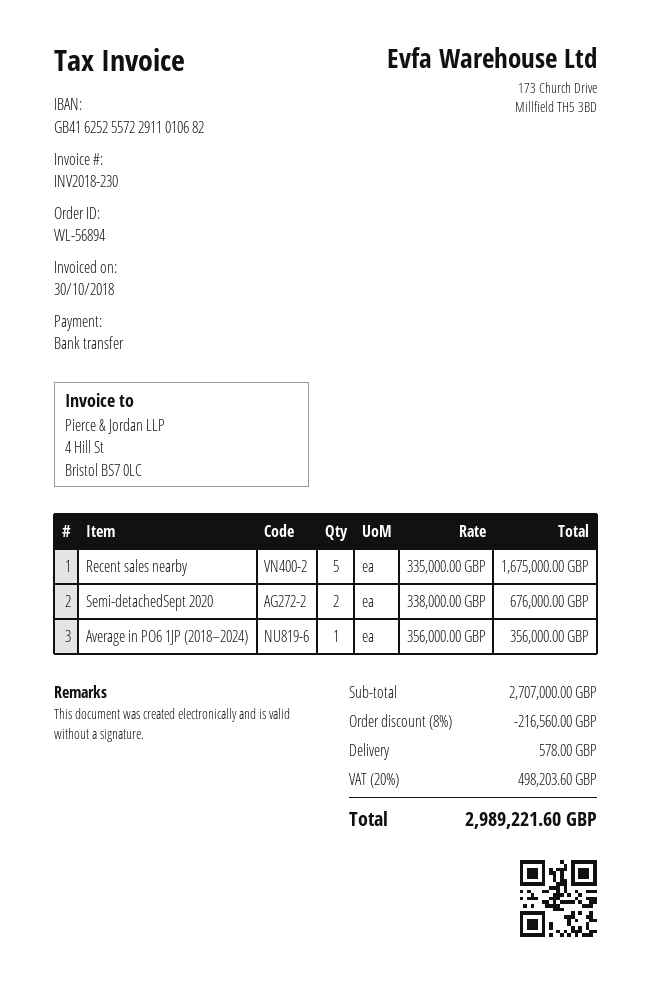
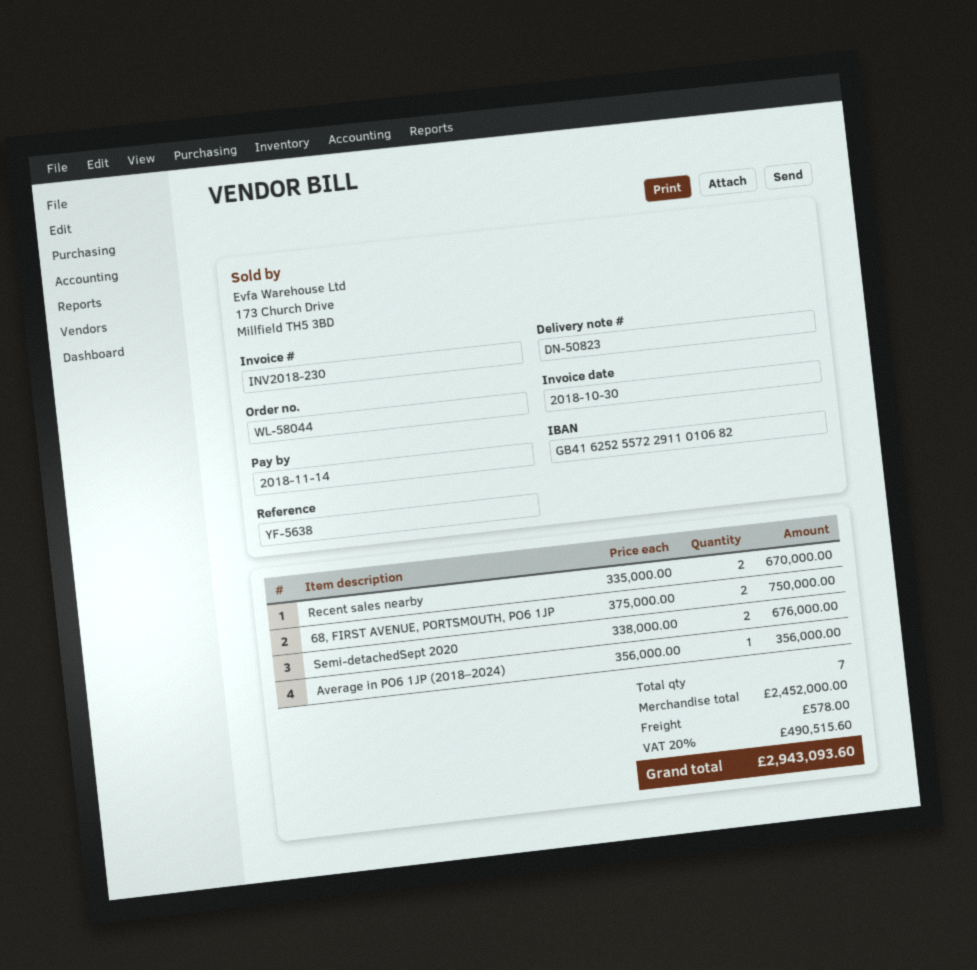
order number: WL-56894 -> WL-58044
Recent sales nearby: 5 x 335000.00 = 1675000.00 -> 2 x 335000.00 = 670000.00
68, FIRST AVENUE, PORTSMOUTH, PO6 1JP: none -> 2 x 375000.00 = 750000.00
subtotal: 2707000.00 -> 2452000.00
discount: 8% = 216560.00 -> none
tax: 20% = 498203.60 -> 20% = 490515.60
total: 2989221.60 -> 2943093.60

